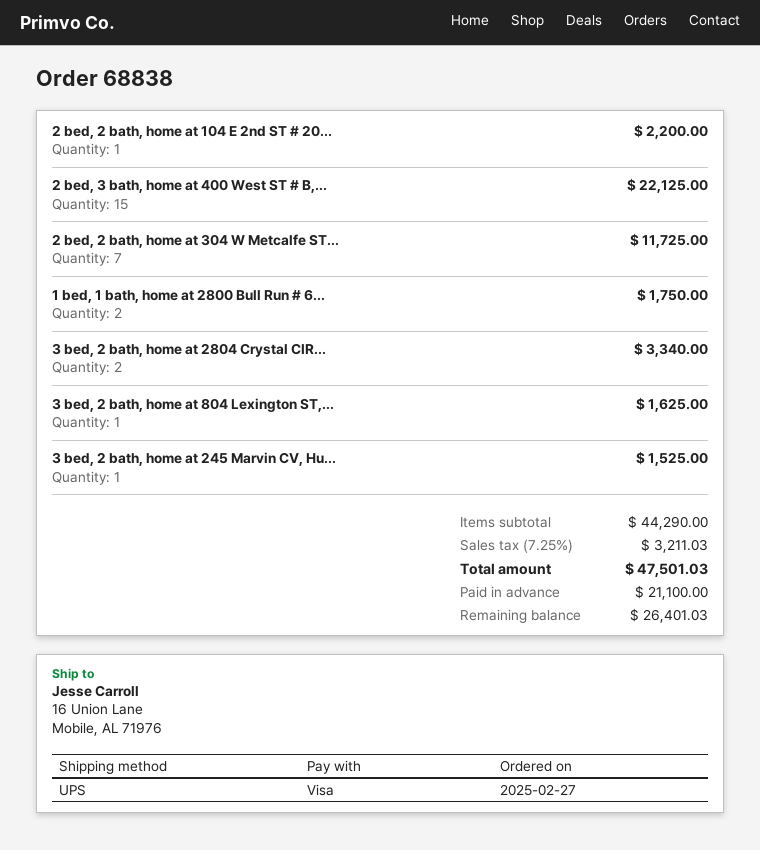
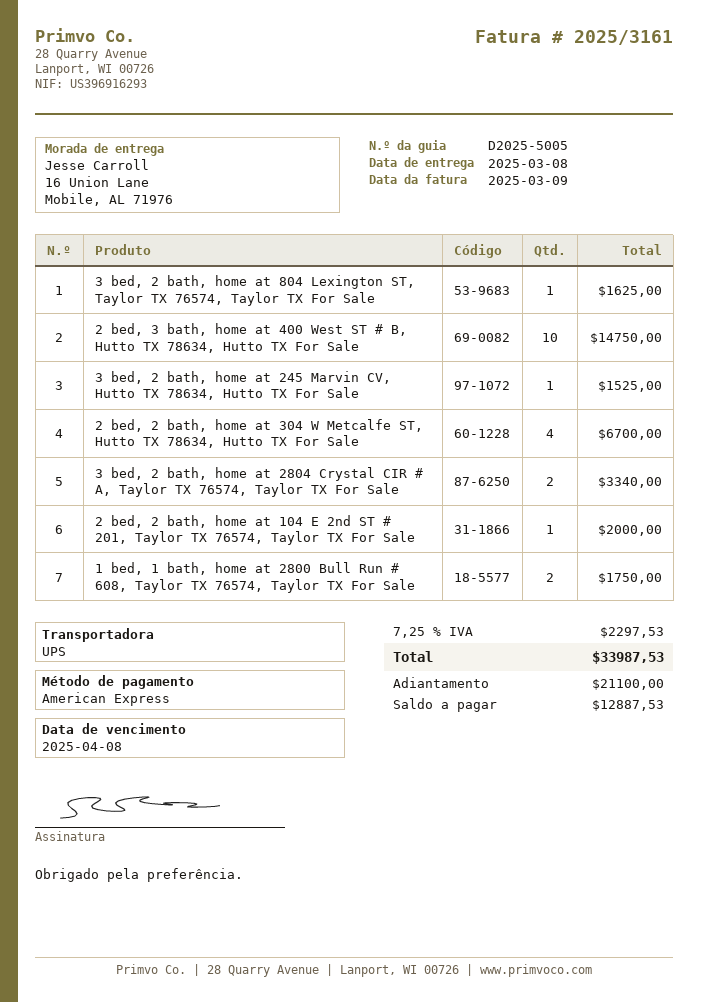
payment method: Visa -> American Express
2 bed, 2 bath, home at 104 E 2nd ST # 20...: 1 for 2200.00 -> 1 for 2000.00
2 bed, 3 bath, home at 400 West ST # B,...: 15 for 22125.00 -> 10 for 14750.00
2 bed, 2 bath, home at 304 W Metcalfe ST...: 7 for 11725.00 -> 4 for 6700.00
tax: 7.25% = 3211.03 -> 7.25% = 2297.53
total: 47501.03 -> 33987.53
balance: 26401.03 -> 12887.53

